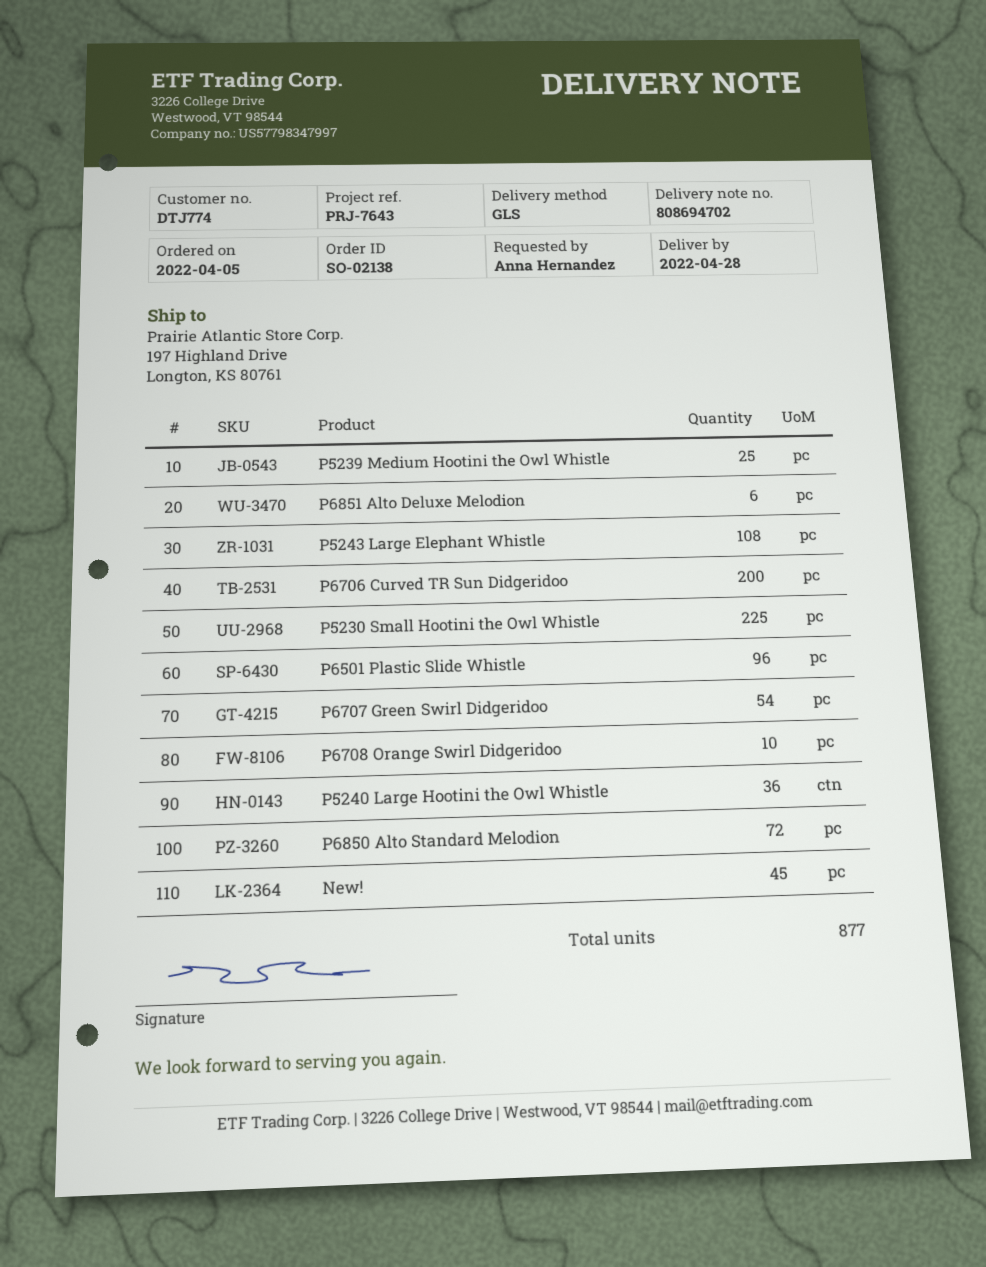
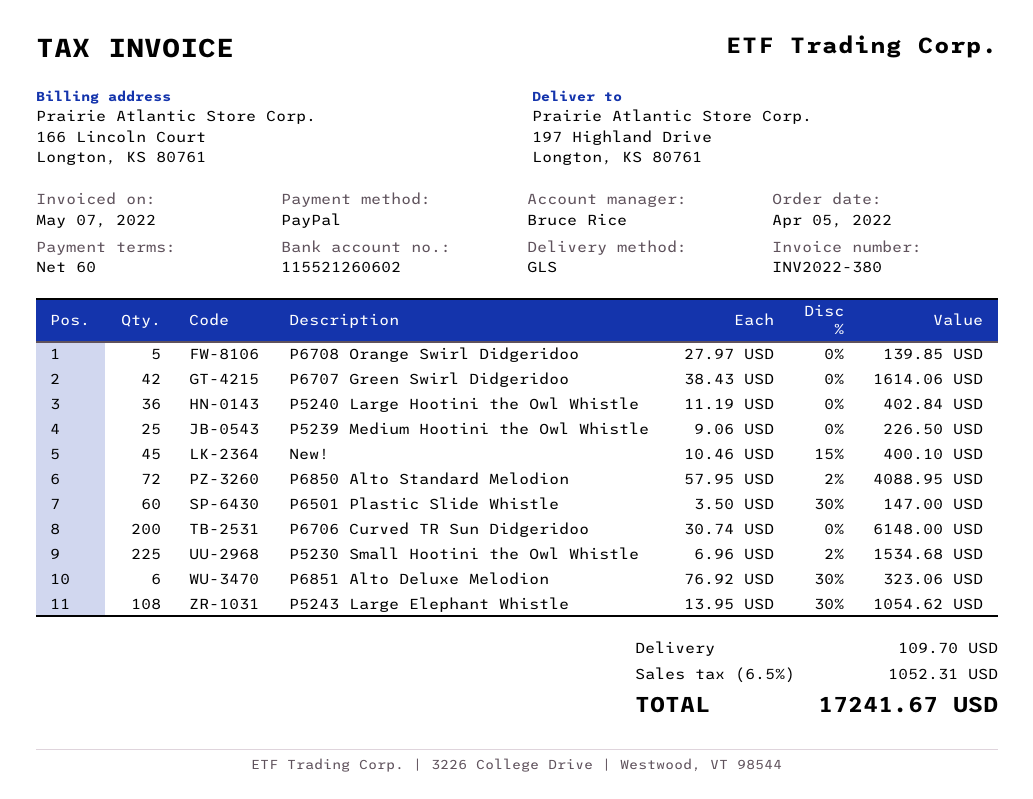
P6501 Plastic Slide Whistle: 96 -> 60
P6707 Green Swirl Didgeridoo: 54 -> 42
P6708 Orange Swirl Didgeridoo: 10 -> 5

